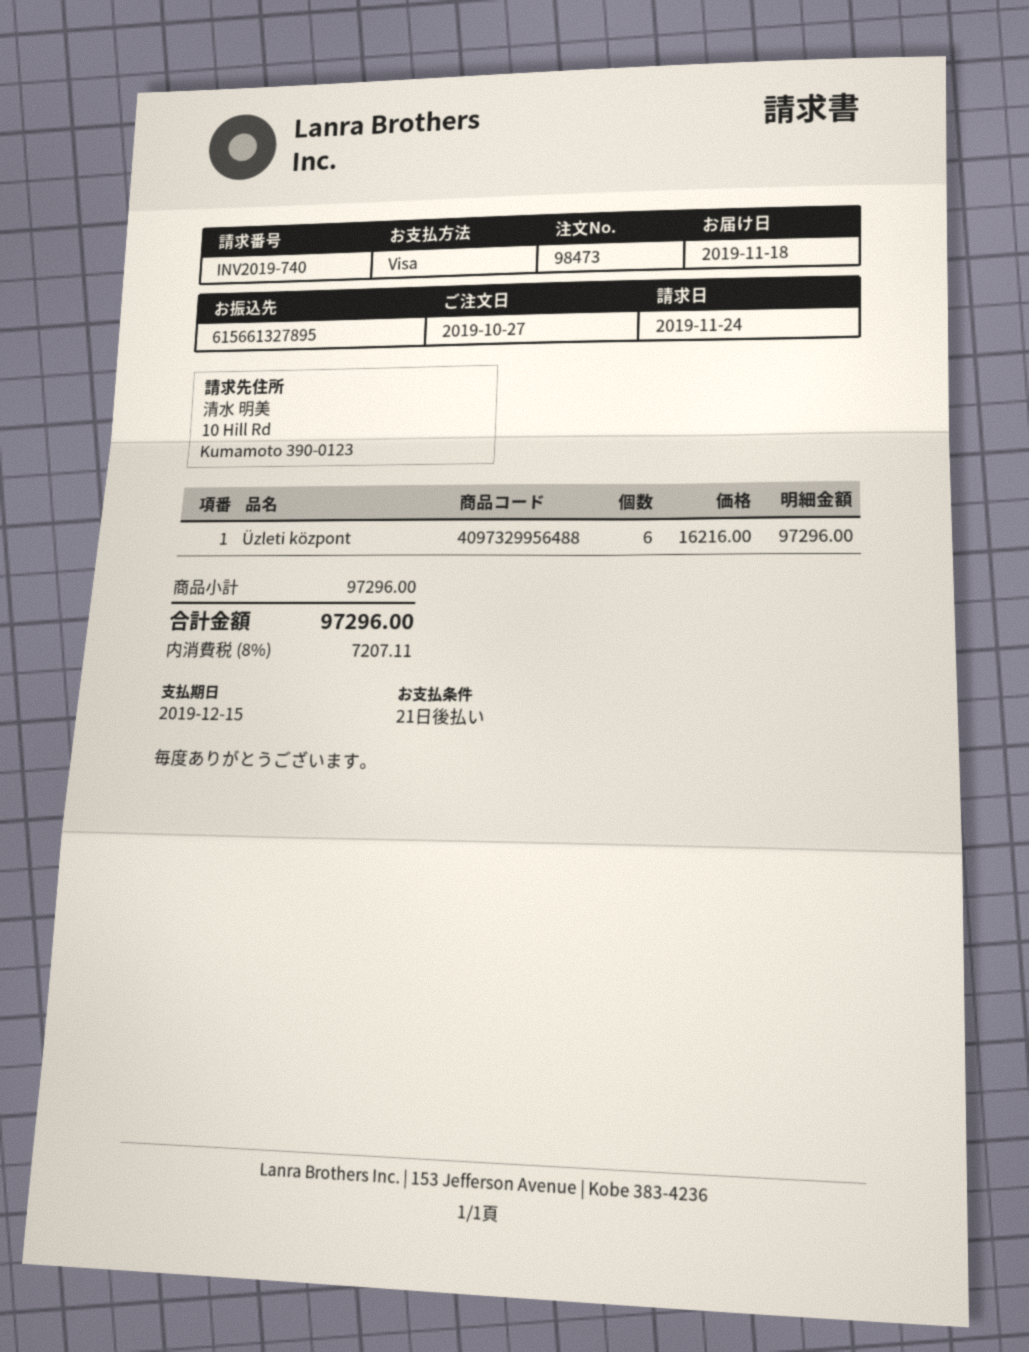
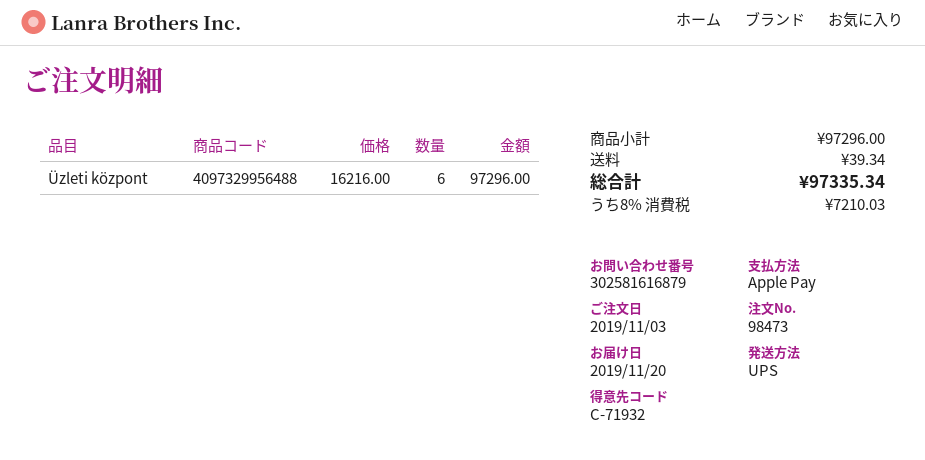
order date: 2019-10-27 -> 2019-11-03
delivery date: 2019-11-18 -> 2019-11-20
payment method: Visa -> Apple Pay
shipping: none -> 39.34
tax: 8% = 7207.11 -> 8% = 7210.03
total: 97296.00 -> 97335.34

